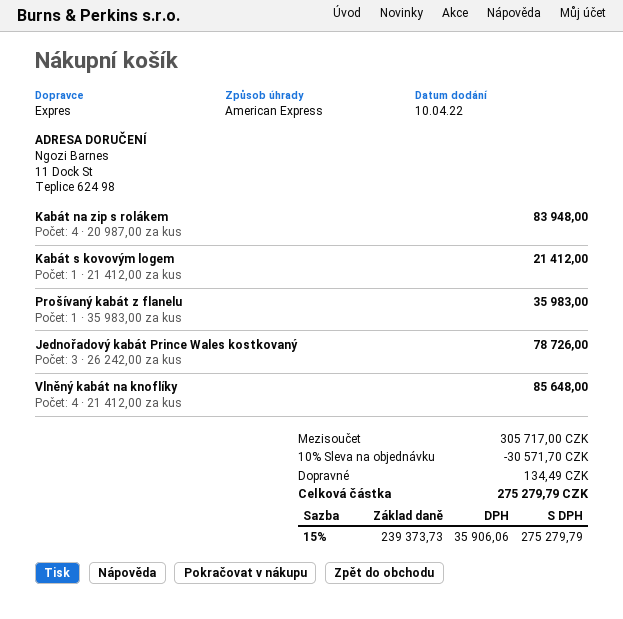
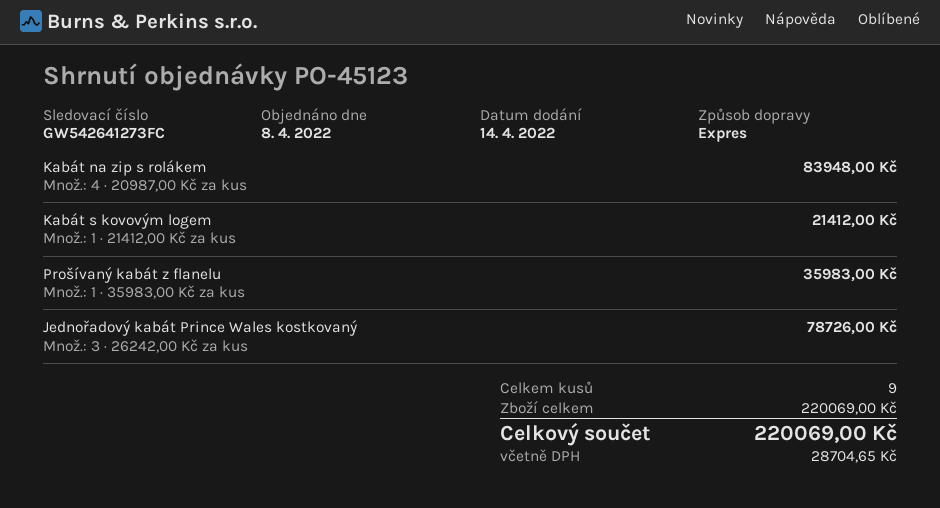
delivery date: 2022-04-10 -> 2022-04-14
Vlněný kabát na knoflíky: 4 x 21412.00 = 85648.00 -> none
subtotal: 305717.00 -> 220069.00
discount: 10% = 30571.70 -> none
shipping: 134.49 -> none
tax: 35906.06 -> 28704.65
total: 275279.79 -> 220069.00

